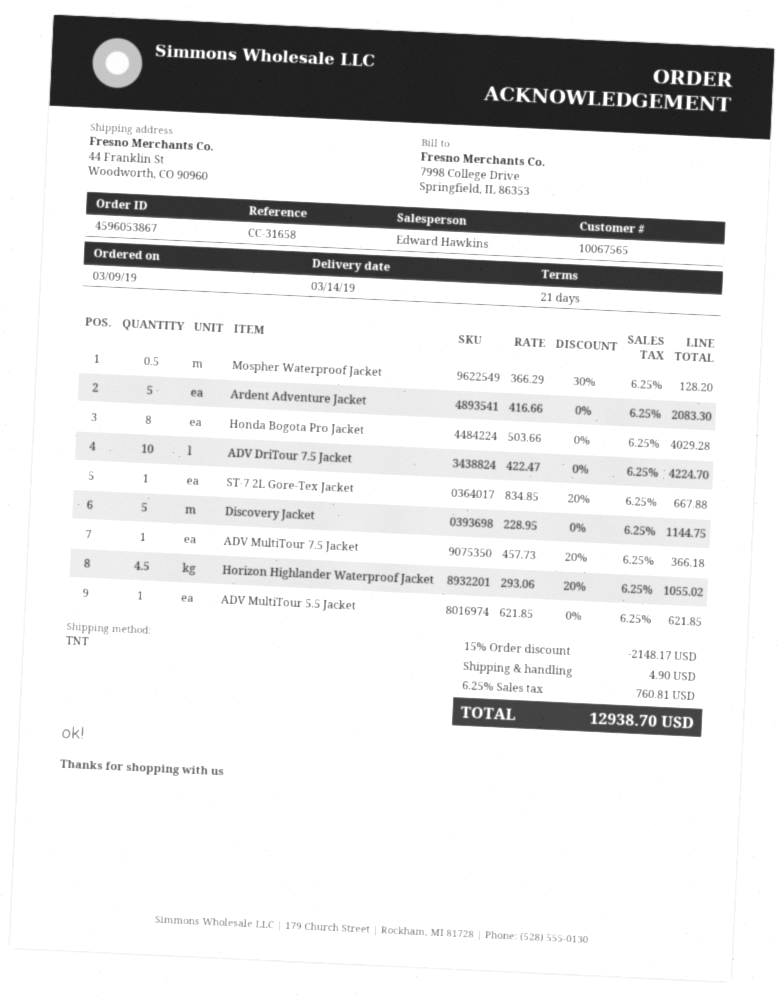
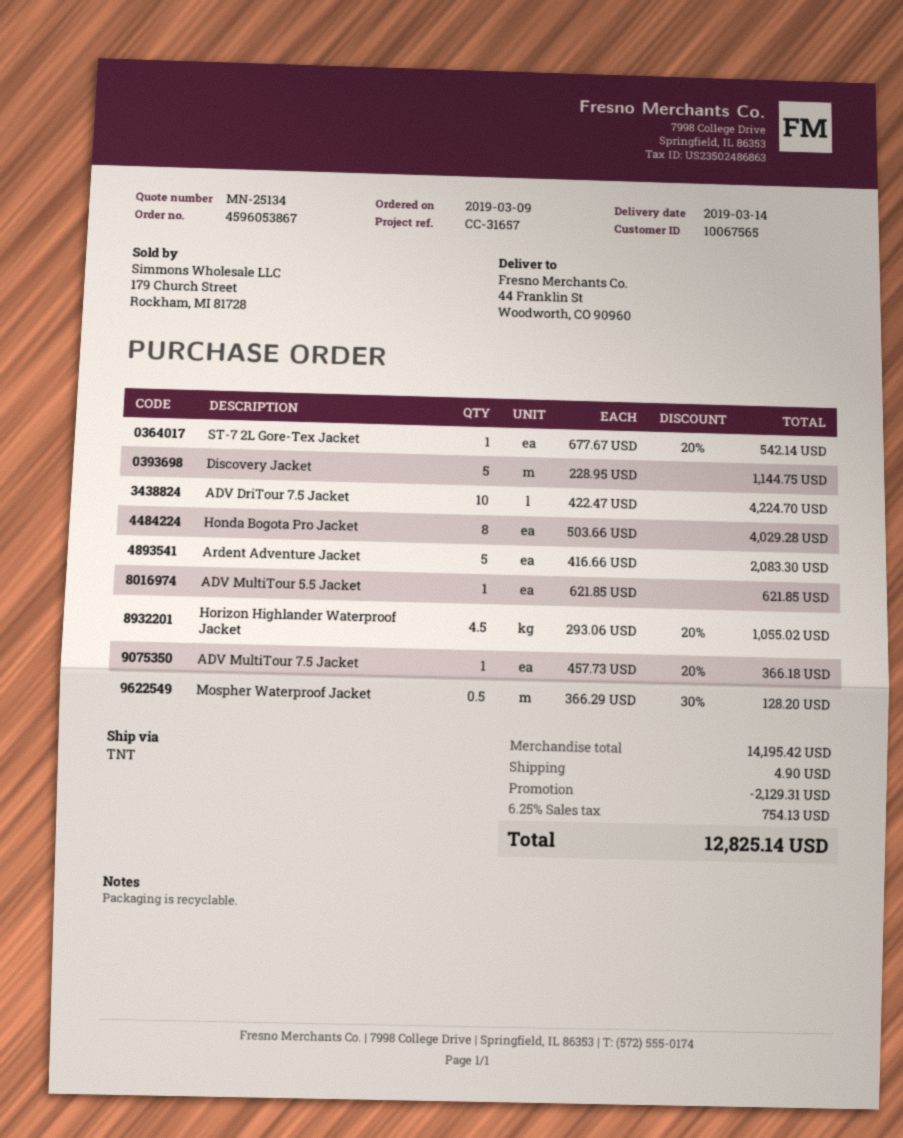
reference: CC-31658 -> CC-31657
ST-7 2L Gore-Tex Jacket: 1 x 834.85 - 20% = 667.88 -> 1 x 677.67 - 20% = 542.14
discount: 2148.17 -> 2129.31
tax: 6.25% = 760.81 -> 6.25% = 754.13
total: 12938.70 -> 12825.14

